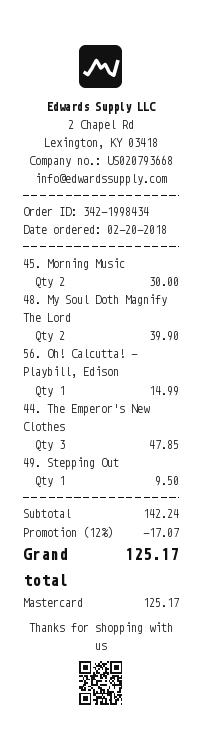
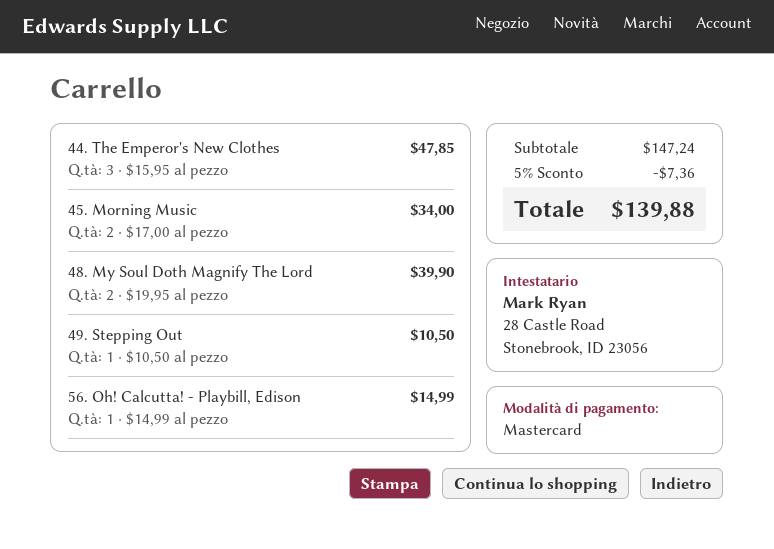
45. Morning Music: 2 for 30.00 -> 2 for 34.00
49. Stepping Out: 1 for 9.50 -> 1 for 10.50
subtotal: 142.24 -> 147.24
discount: 12% = 17.07 -> 5% = 7.36
total: 125.17 -> 139.88

